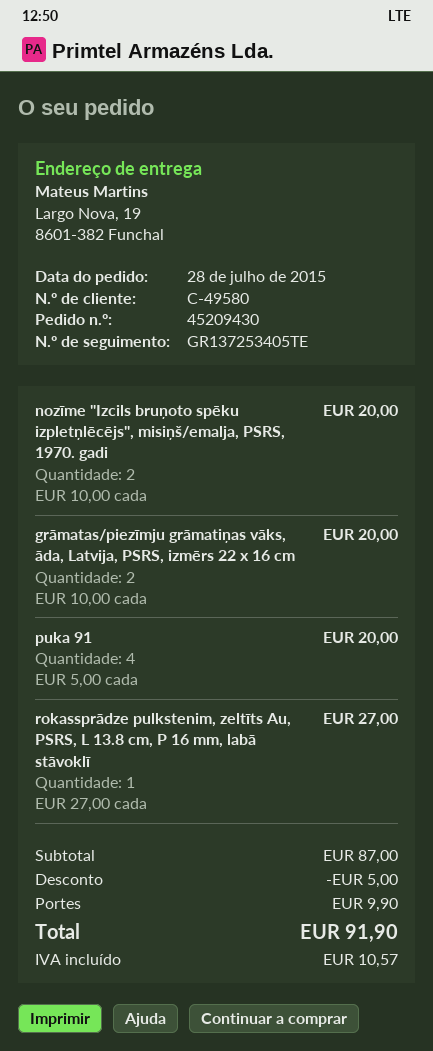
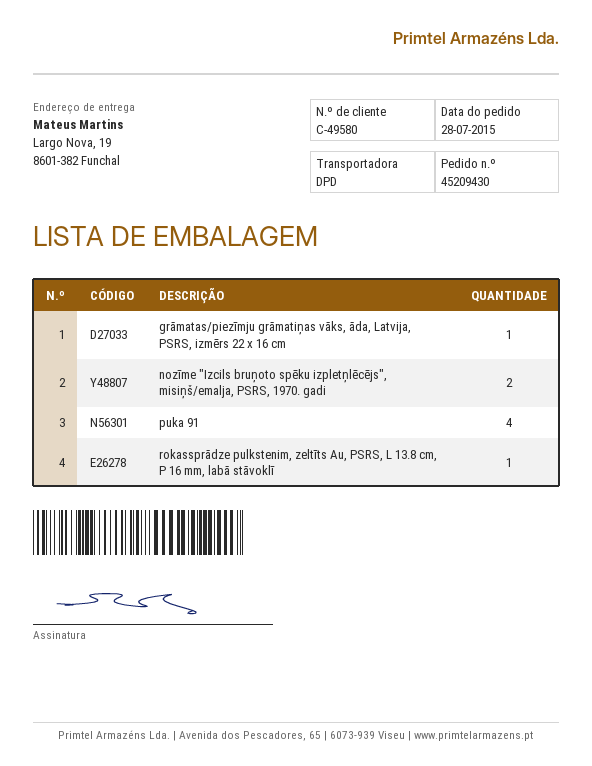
grāmatas/piezīmju grāmatiņas vāks, āda, Latvija, PSRS, izmērs 22 x 16 cm: 2 -> 1

